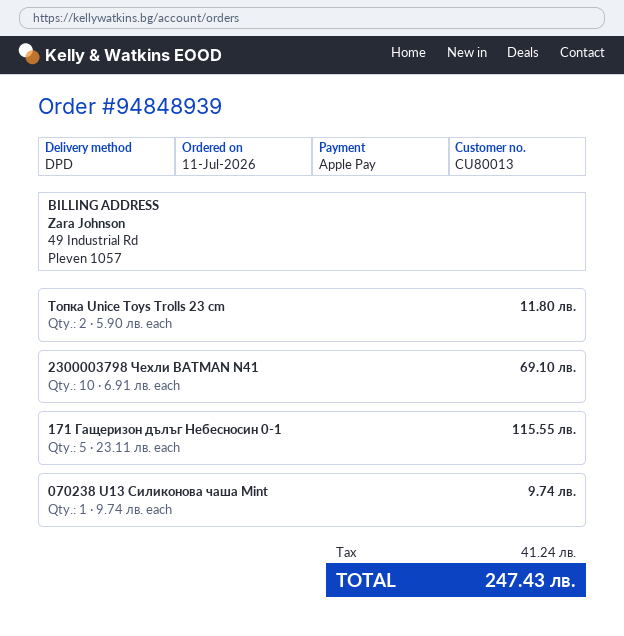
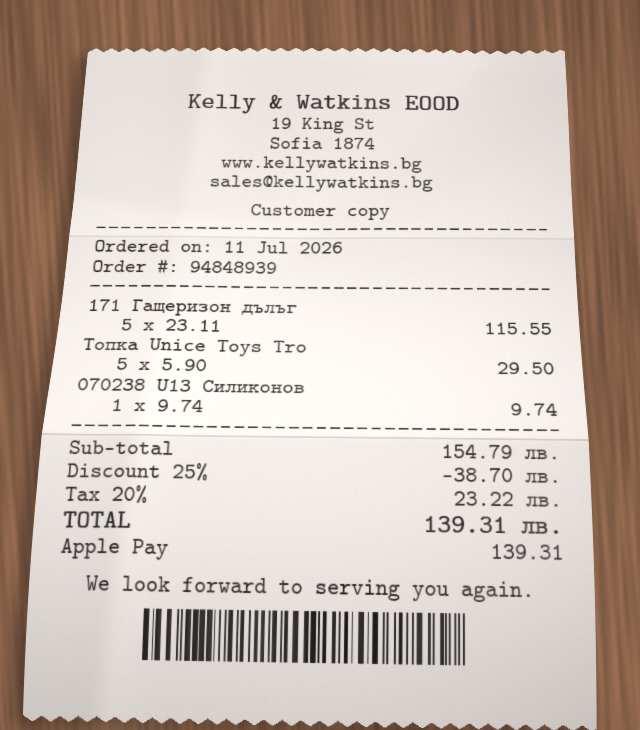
Топка Unice Toys Trolls 23 cm: 2 x 5.90 = 11.80 -> 5 x 5.90 = 29.50
2300003798 Чехли BATMAN N41: 10 x 6.91 = 69.10 -> none
discount: none -> 25% = 38.70
tax: 41.24 -> 23.22
total: 247.43 -> 139.31

